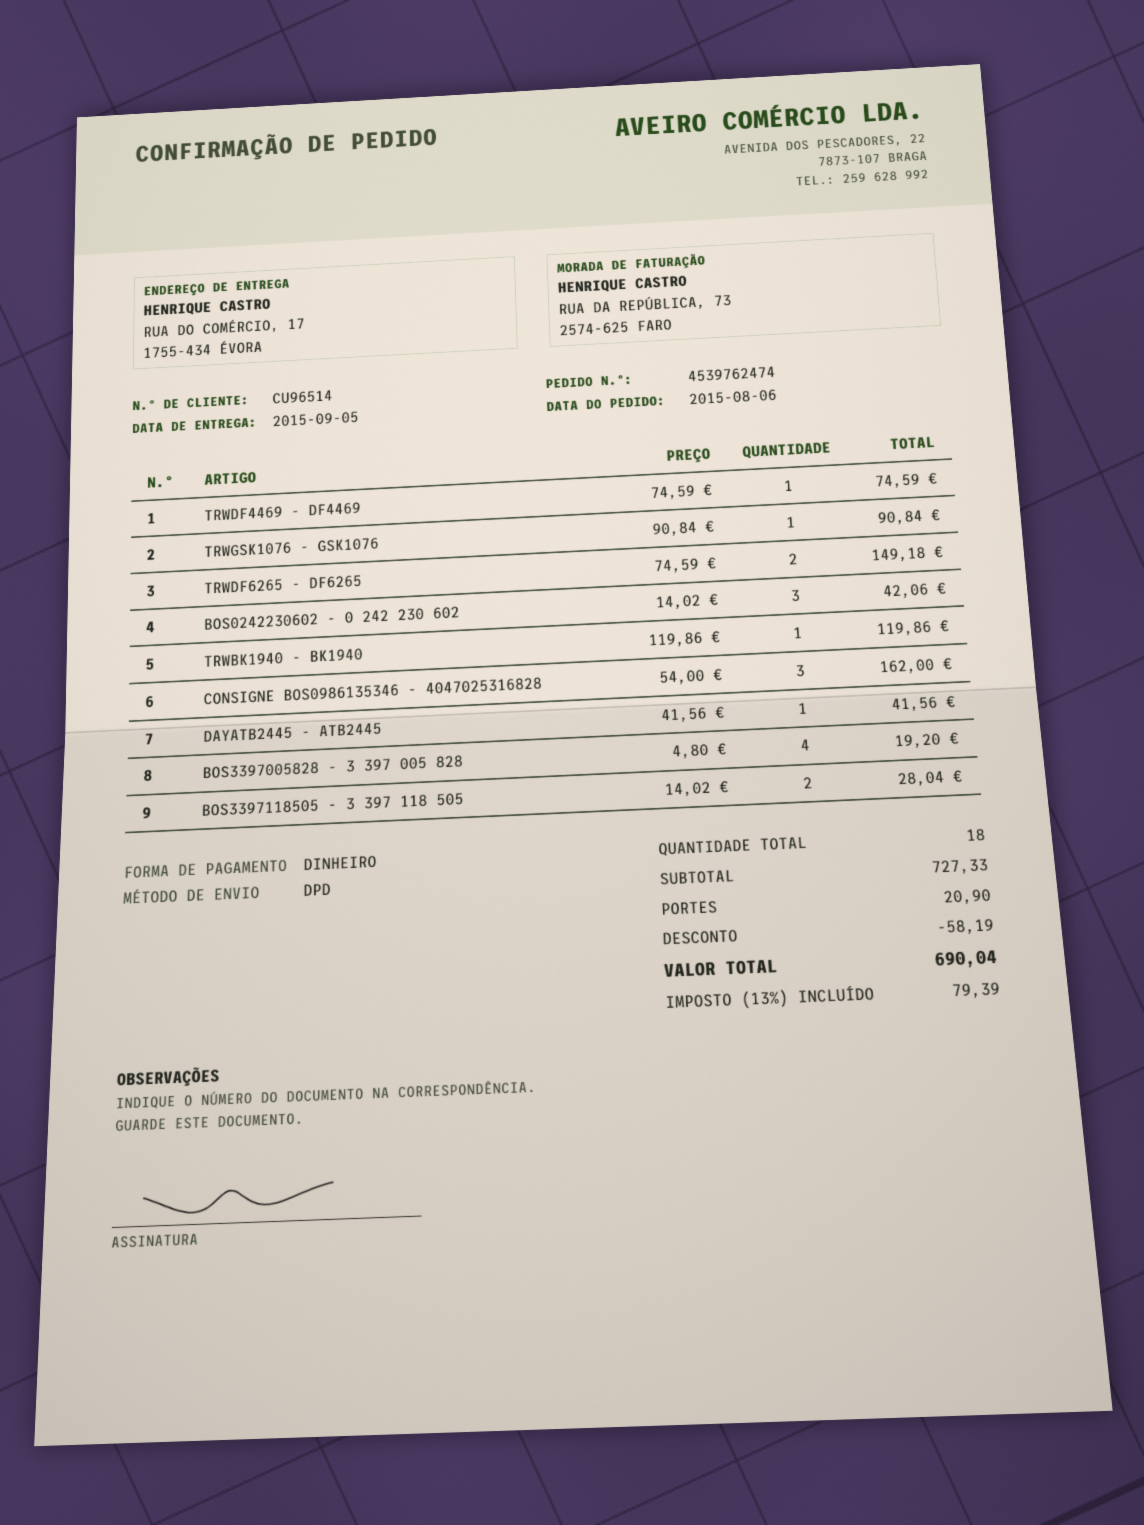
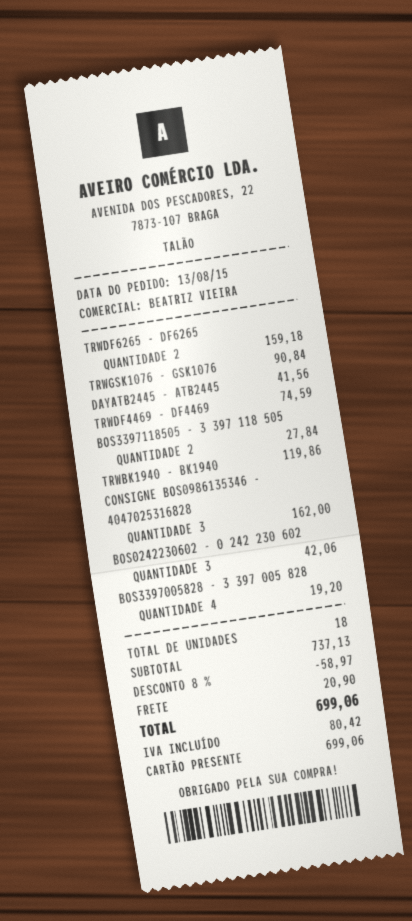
order date: 2015-08-06 -> 2015-08-13
payment method: cash -> gift card
TRWDF6265 - DF6265: 2 for 149.18 -> 2 for 159.18
BOS3397118505 - 3 397 118 505: 2 for 28.04 -> 2 for 27.84
subtotal: 727.33 -> 737.13
discount: 58.19 -> 58.97
tax: 79.39 -> 80.42
total: 690.04 -> 699.06

